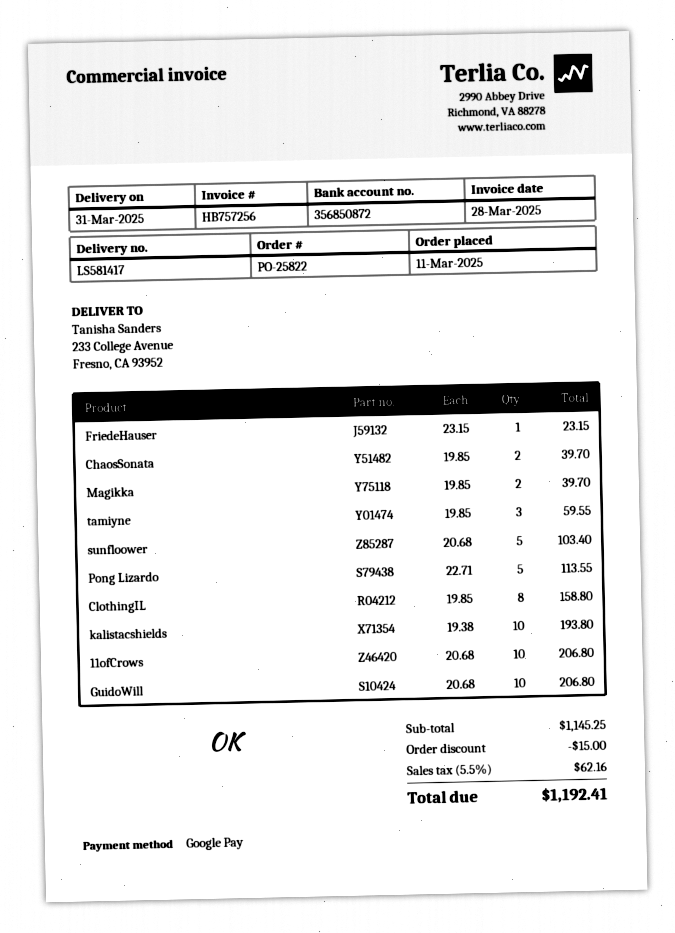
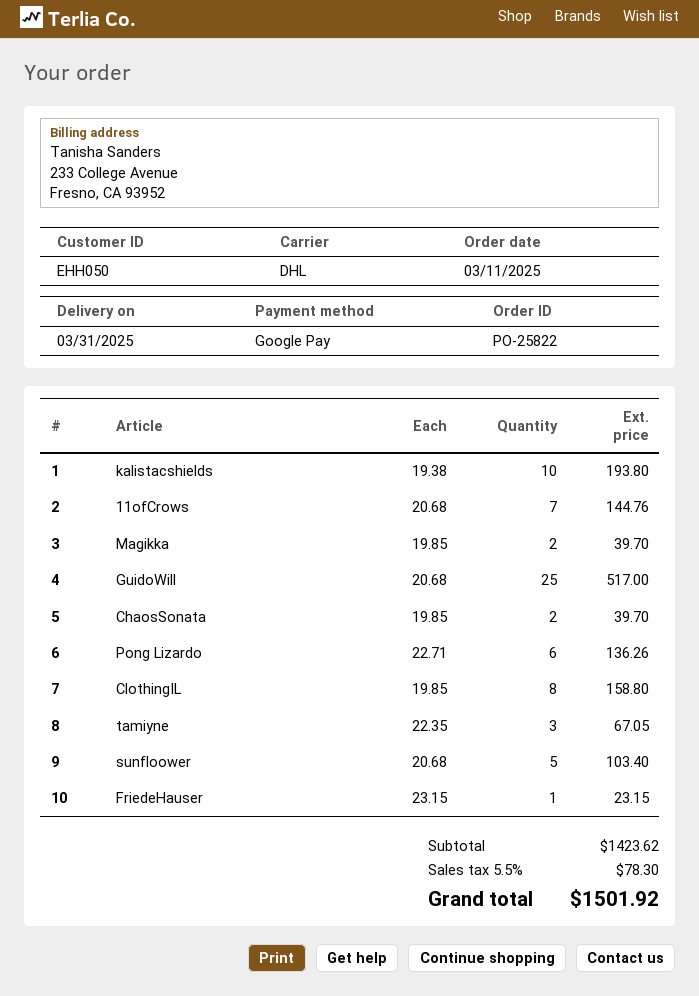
tamiyne: 3 x 19.85 = 59.55 -> 3 x 22.35 = 67.05
Pong Lizardo: 5 x 22.71 = 113.55 -> 6 x 22.71 = 136.26
11ofCrows: 10 x 20.68 = 206.80 -> 7 x 20.68 = 144.76
GuidoWill: 10 x 20.68 = 206.80 -> 25 x 20.68 = 517.00
subtotal: 1145.25 -> 1423.62
discount: 15.00 -> none
tax: 5.5% = 62.16 -> 5.5% = 78.30
total: 1192.41 -> 1501.92

